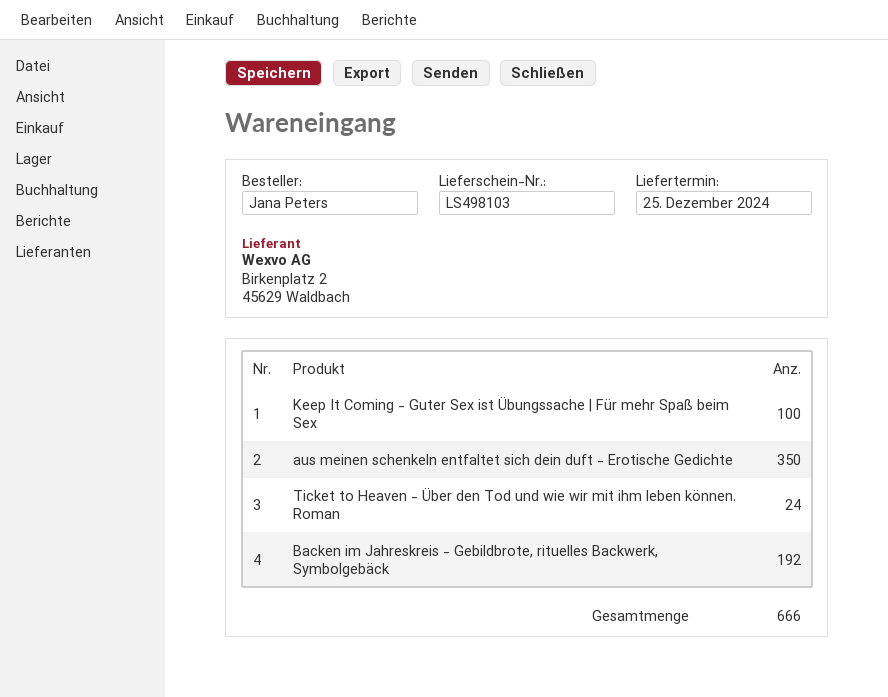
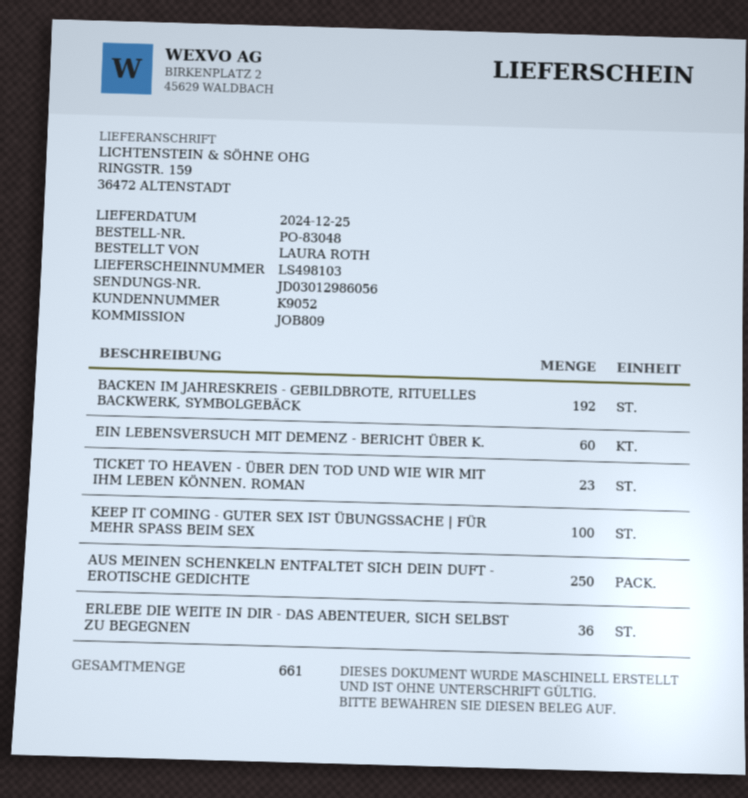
ordered by: Jana Peters -> LAURA ROTH
aus meinen schenkeln entfaltet sich dein duft - Erotische Gedichte: 350 -> 250
Ticket to Heaven - Über den Tod und wie wir mit ihm leben können. Roman: 24 -> 23
EIN LEBENSVERSUCH MIT DEMENZ - BERICHT ÜBER K.: none -> 60
ERLEBE DIE WEITE IN DIR - DAS ABENTEUER, SICH SELBST ZU BEGEGNEN: none -> 36
total quantity: 666 -> 661

